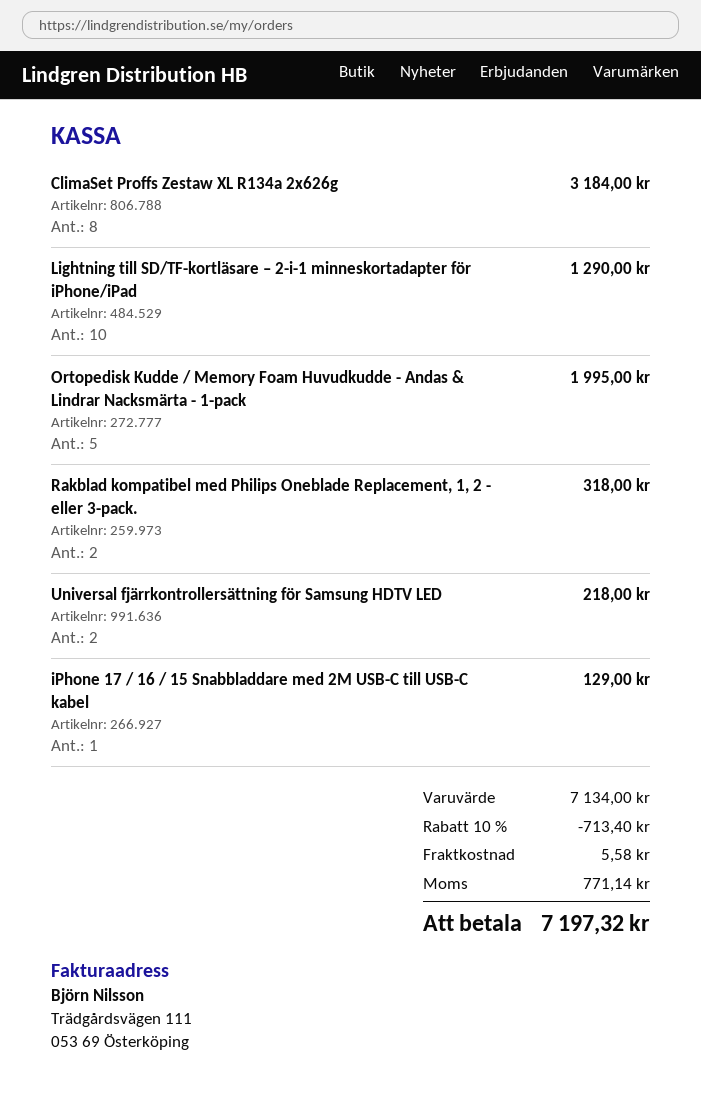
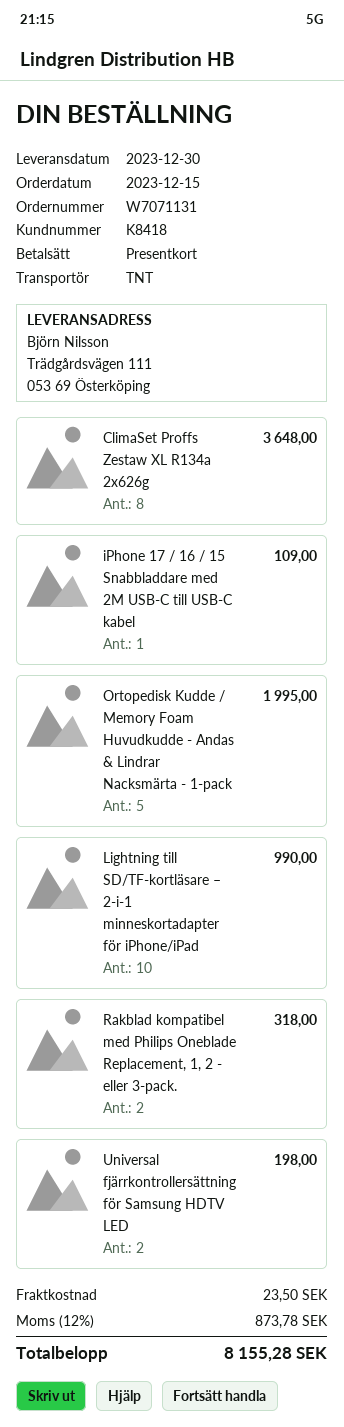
ClimaSet Proffs Zestaw XL R134a 2x626g: 8 for 3184.00 -> 8 for 3648.00
Lightning till SD/TF-kortläsare – 2-i-1 minneskortadapter för iPhone/iPad: 10 for 1290.00 -> 10 for 990.00
Universal fjärrkontrollersättning för Samsung HDTV LED: 2 for 218.00 -> 2 for 198.00
iPhone 17 / 16 / 15 Snabbladdare med 2M USB-C till USB-C kabel: 1 for 129.00 -> 1 for 109.00
discount: 10% = 713.40 -> none
shipping: 5.58 -> 23.50
tax: 771.14 -> 873.78
total: 7197.32 -> 8155.28

